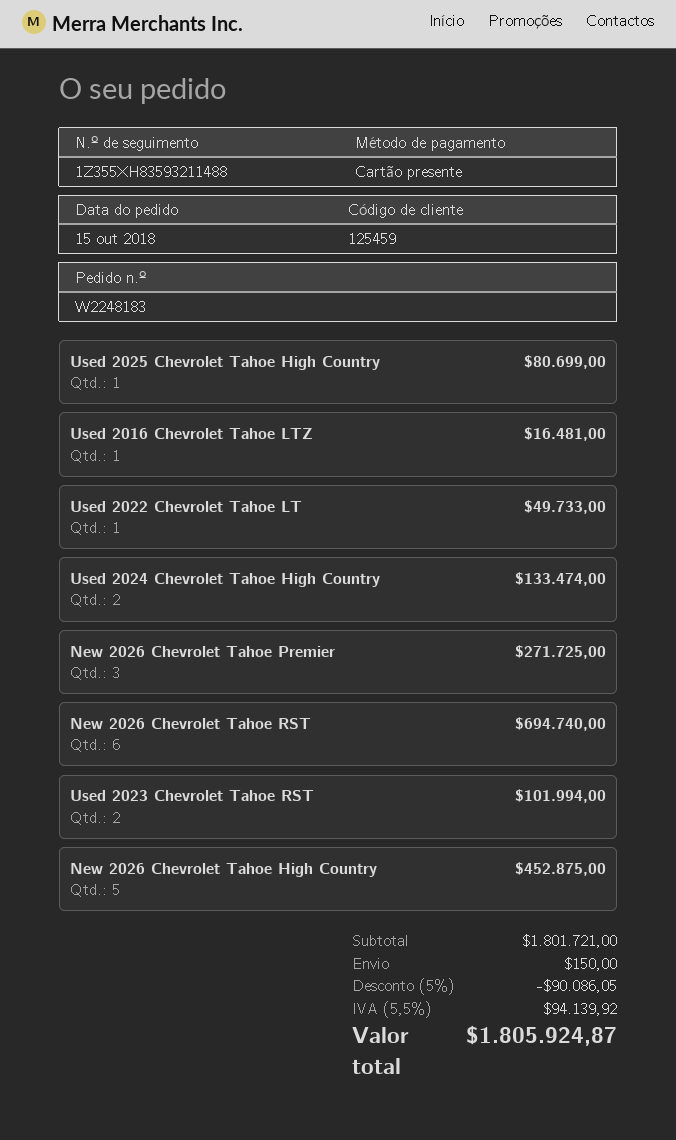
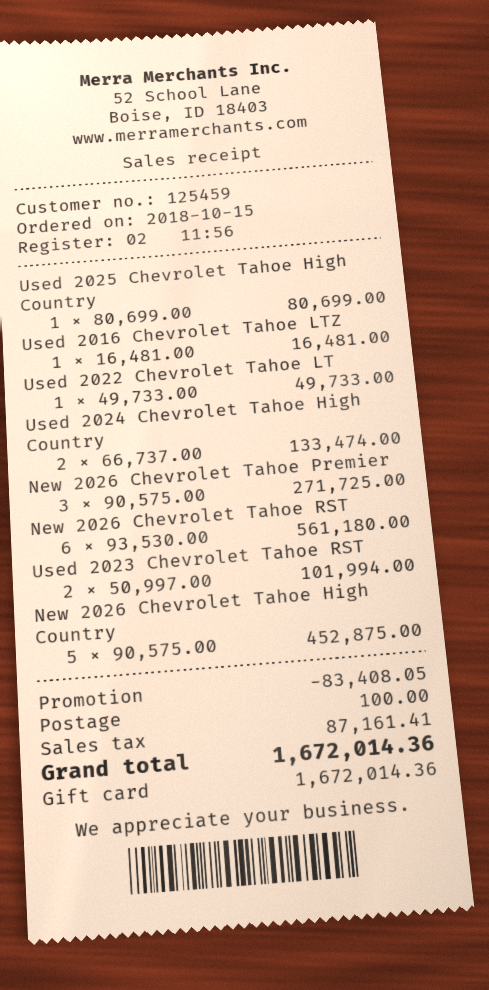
New 2026 Chevrolet Tahoe RST: 6 for 694740.00 -> 6 for 561180.00
discount: 90086.05 -> 83408.05
shipping: 150.00 -> 100.00
tax: 94139.92 -> 87161.41
total: 1805924.87 -> 1672014.36

